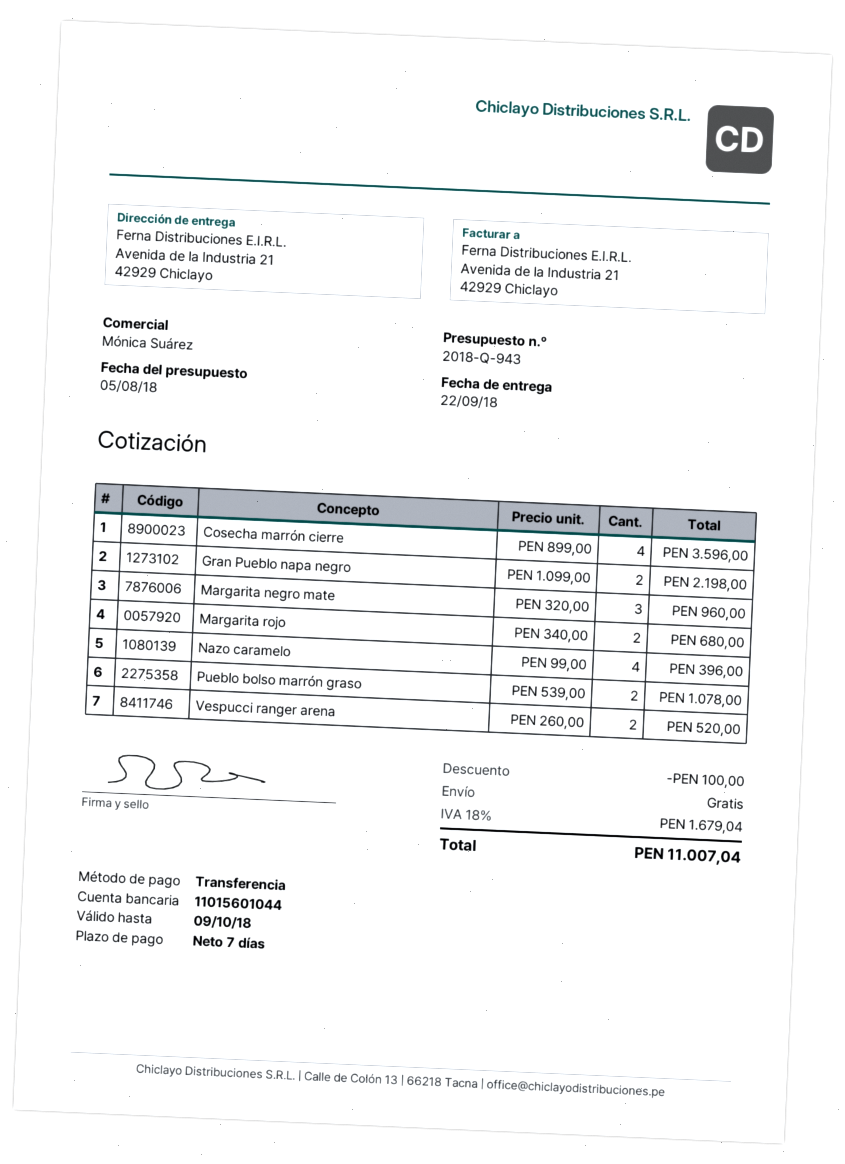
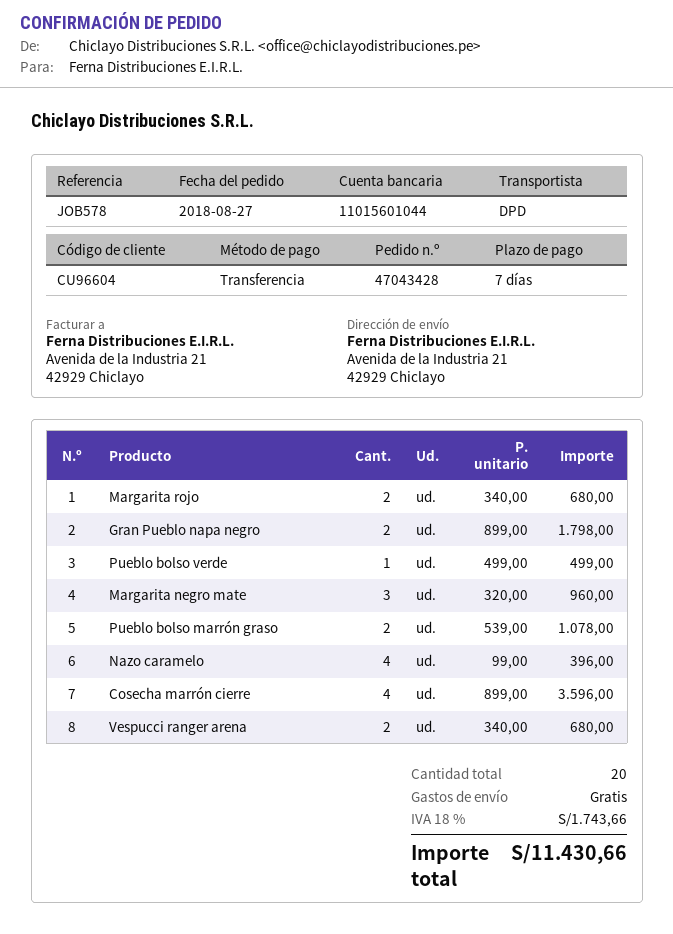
Gran Pueblo napa negro: 2 x 1099.00 = 2198.00 -> 2 x 899.00 = 1798.00
Vespucci ranger arena: 2 x 260.00 = 520.00 -> 2 x 340.00 = 680.00
Pueblo bolso verde: none -> 1 x 499.00 = 499.00
discount: 100.00 -> none
tax: 18% = 1679.04 -> 18% = 1743.66
total: 11007.04 -> 11430.66

